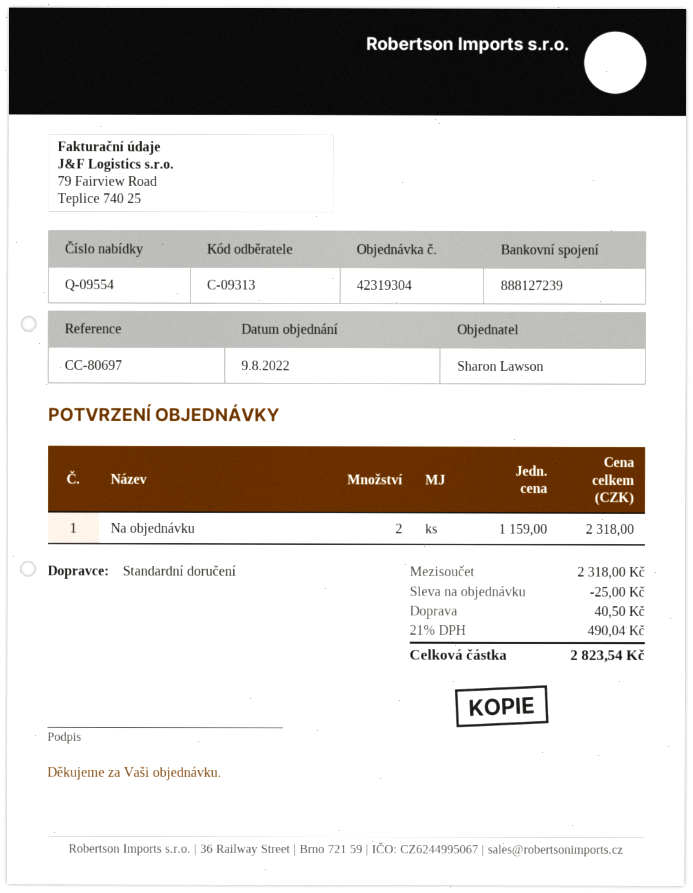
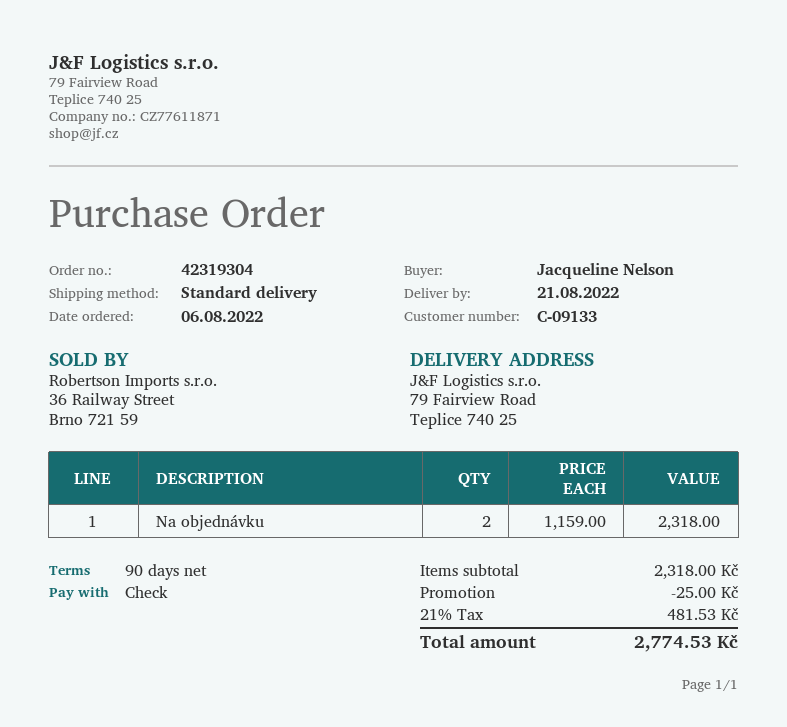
order date: 2022-08-09 -> 2022-08-06
customer number: C-09313 -> C-09133
ordered by: Sharon Lawson -> Jacqueline Nelson
shipping: 40.50 -> none
tax: 21% = 490.04 -> 21% = 481.53
total: 2823.54 -> 2774.53

